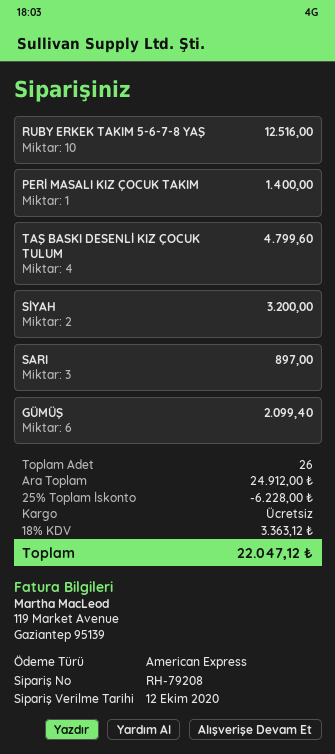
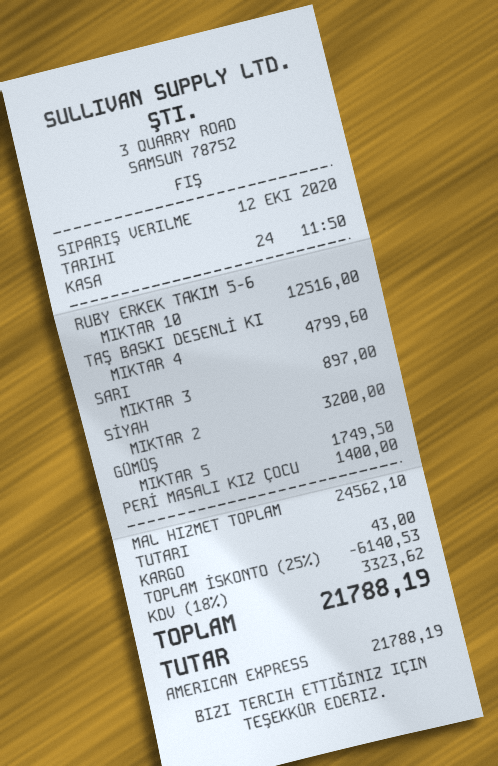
GÜMÜŞ: 6 for 2099.40 -> 5 for 1749.50
subtotal: 24912.00 -> 24562.10
discount: 25% = 6228.00 -> 25% = 6140.53
shipping: 0.00 -> 43.00
tax: 18% = 3363.12 -> 18% = 3323.62
total: 22047.12 -> 21788.19

